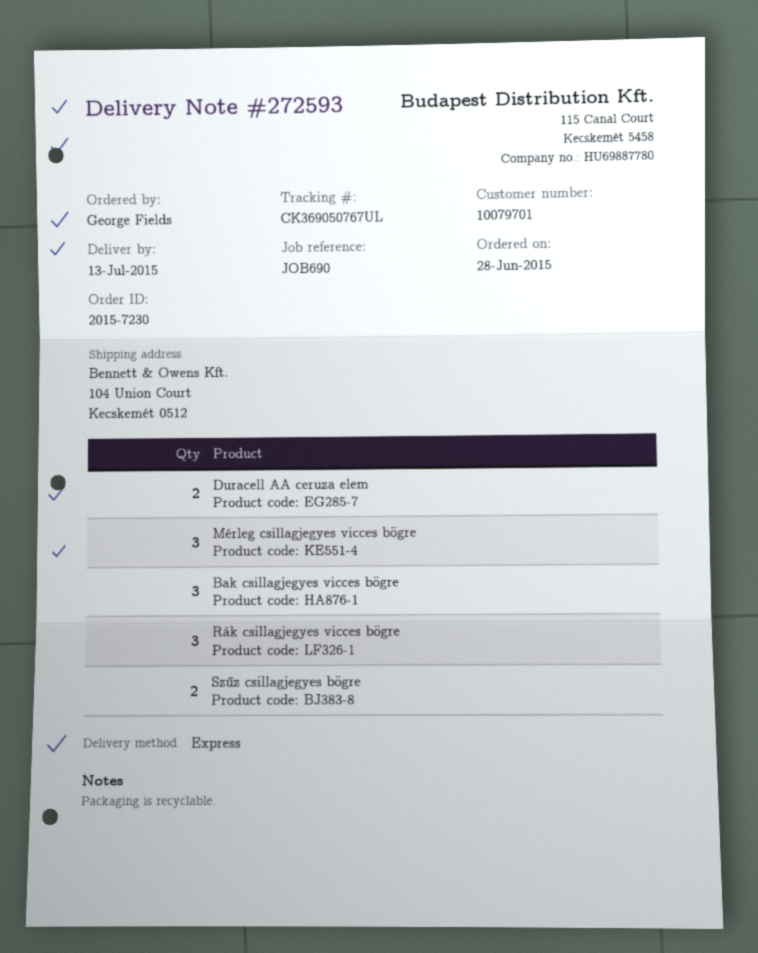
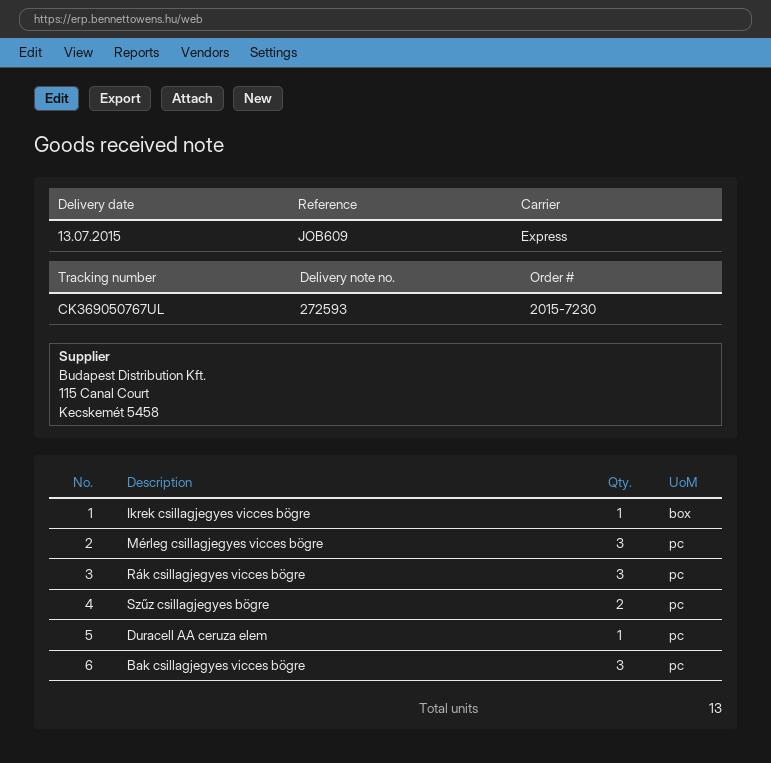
reference: JOB690 -> JOB609
Duracell AA ceruza elem: 2 -> 1
Ikrek csillagjegyes vicces bögre: none -> 1

